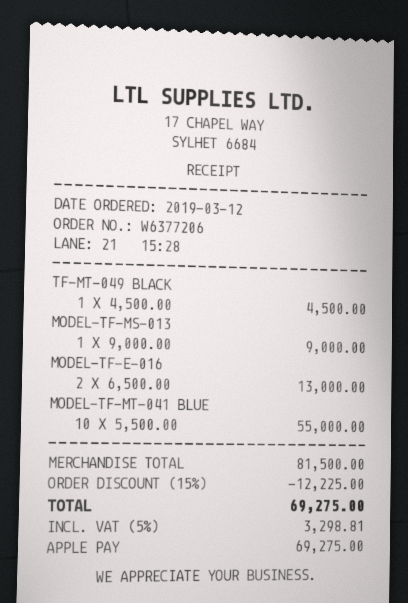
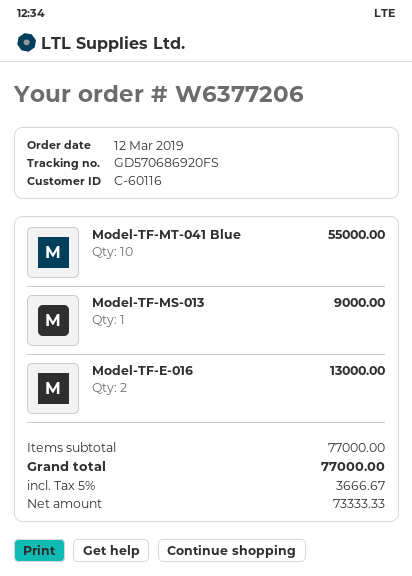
TF-MT-049 BLACK: 1 for 4500.00 -> none
subtotal: 81500.00 -> 77000.00
discount: 15% = 12225.00 -> none
tax: 5% = 3298.81 -> 5% = 3666.67
total: 69275.00 -> 77000.00

